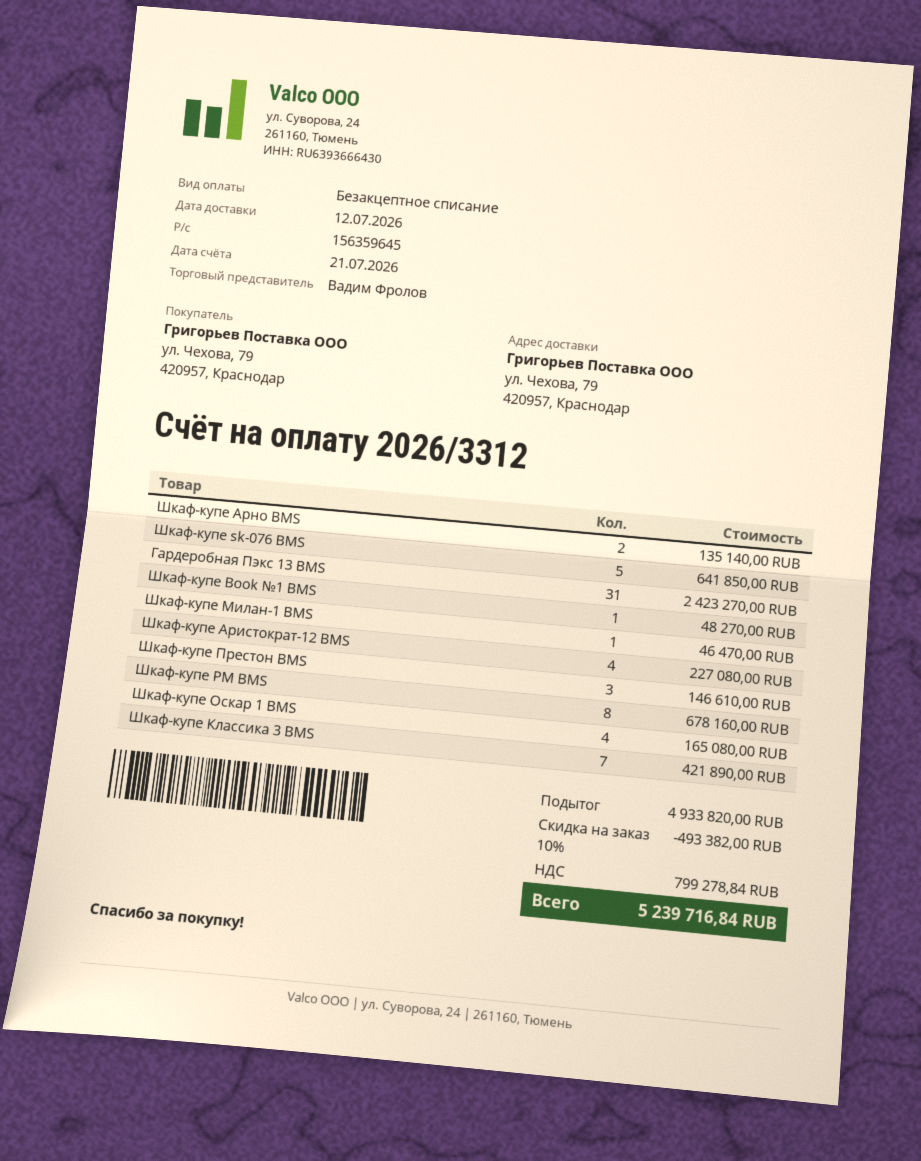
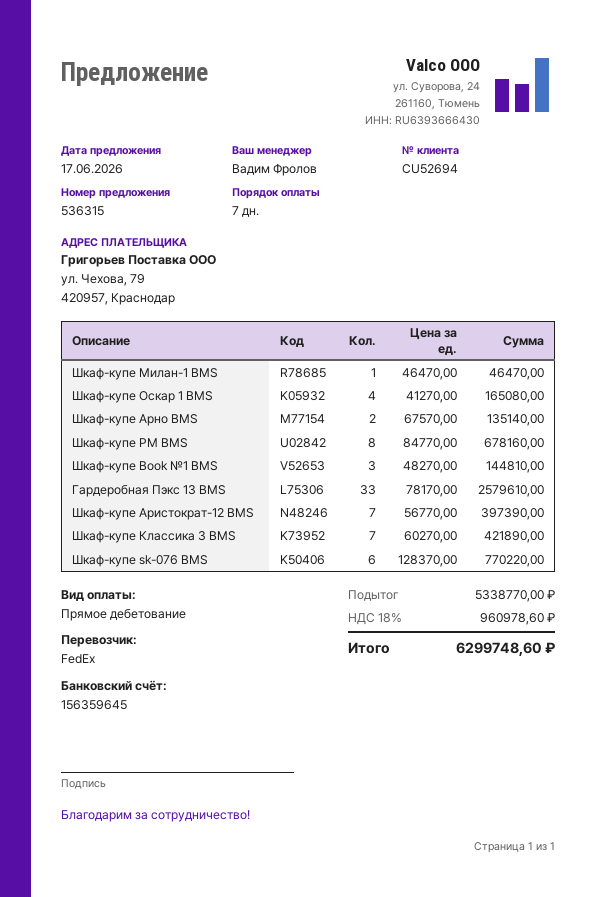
Шкаф-купе sk-076 BMS: 5 for 641850.00 -> 6 for 770220.00
Гардеробная Пэкс 13 BMS: 31 for 2423270.00 -> 33 for 2579610.00
Шкаф-купе Book №1 BMS: 1 for 48270.00 -> 3 for 144810.00
Шкаф-купе Аристократ-12 BMS: 4 for 227080.00 -> 7 for 397390.00
Шкаф-купе Престон BMS: 3 for 146610.00 -> none
subtotal: 4933820.00 -> 5338770.00
discount: 10% = 493382.00 -> none
tax: 799278.84 -> 960978.60
total: 5239716.84 -> 6299748.60

